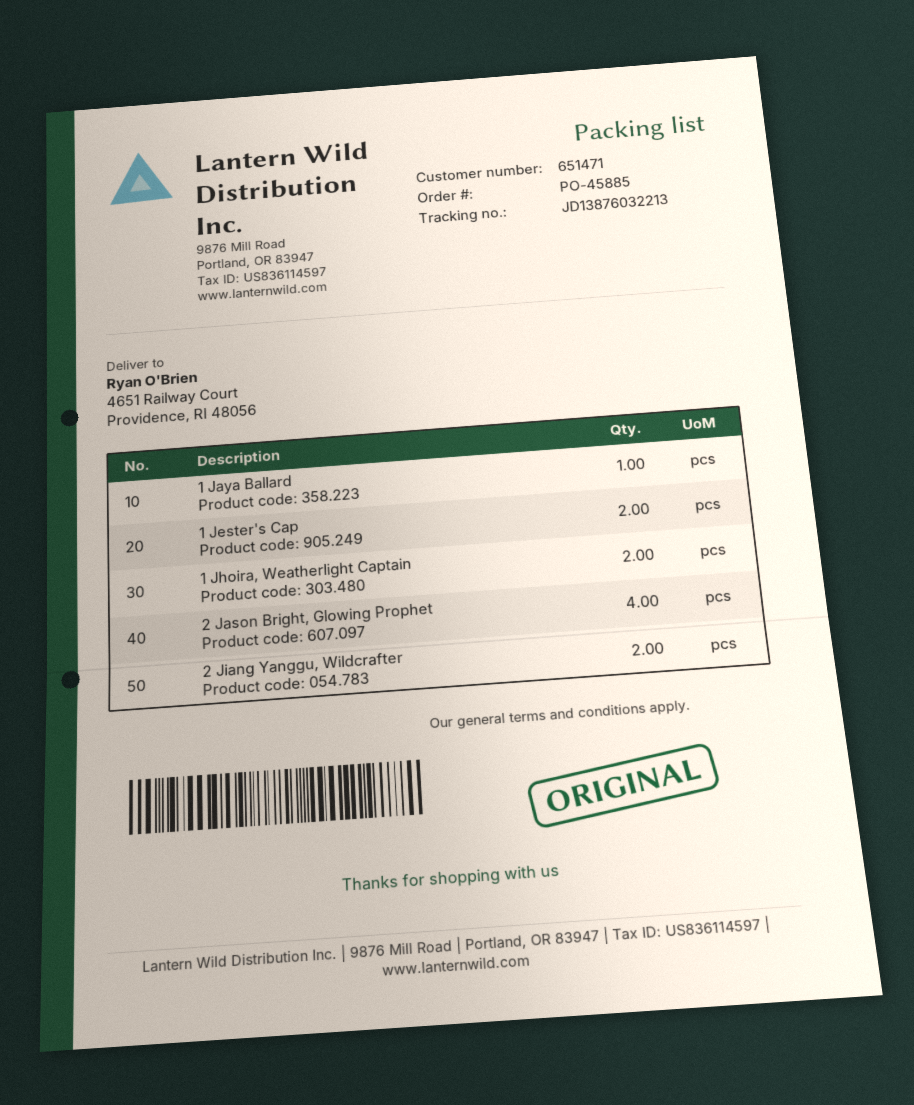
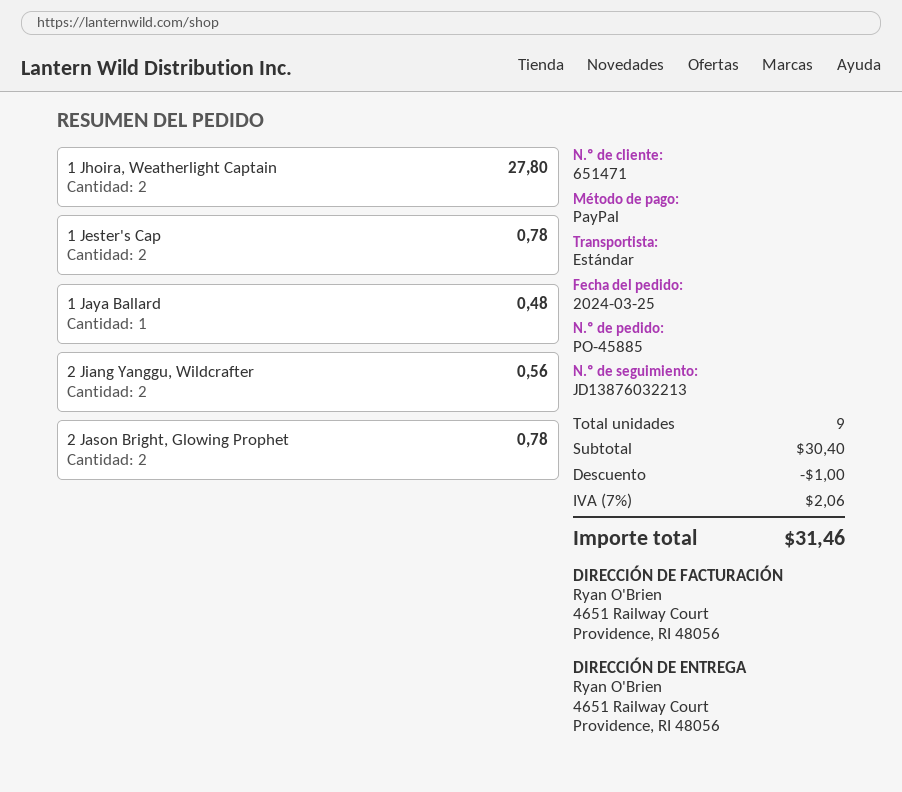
2 Jason Bright, Glowing Prophet: 4 -> 2

